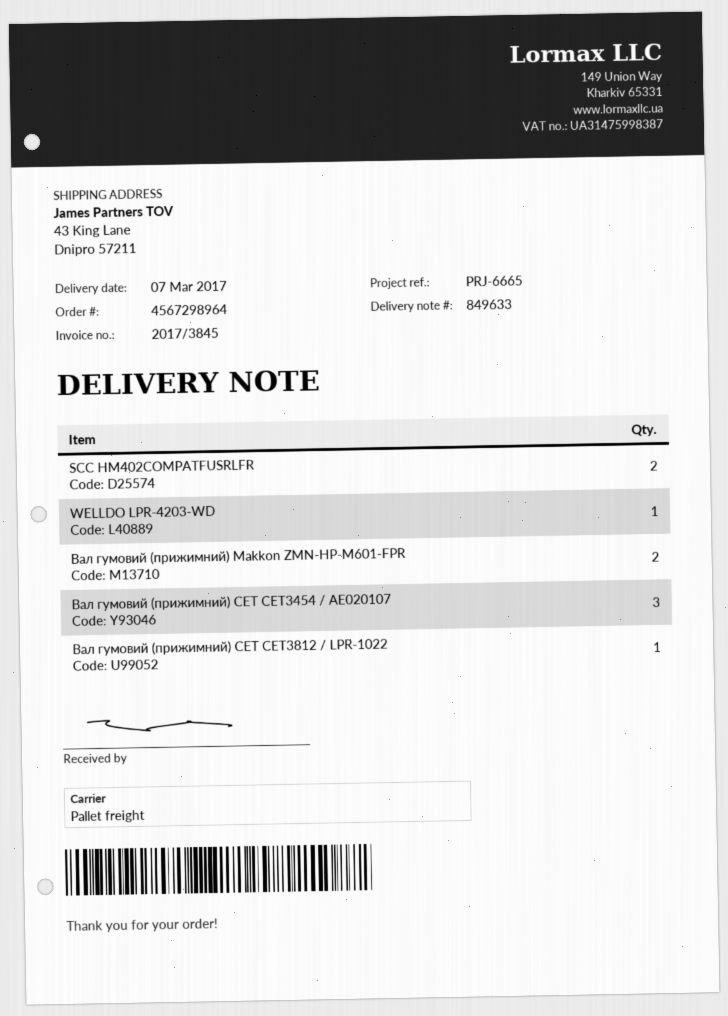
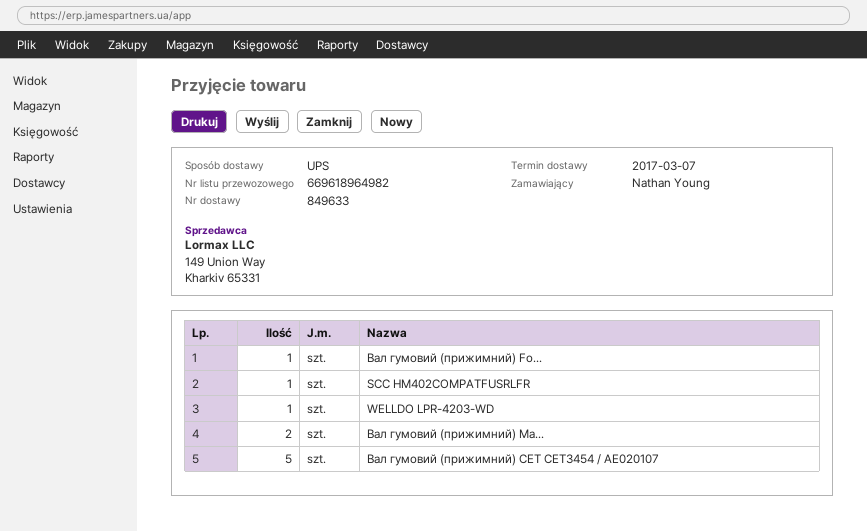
shipping method: pallet freight -> UPS
SCC HM402COMPATFUSRLFR: 2 -> 1
Вал гумовий (прижимний) CET CET3454 / AE020107: 3 -> 5
Вал гумовий (прижимний) CET CET3812 / LPR-1022: 1 -> none
Вал гумовий (прижимний) Fo...: none -> 1

